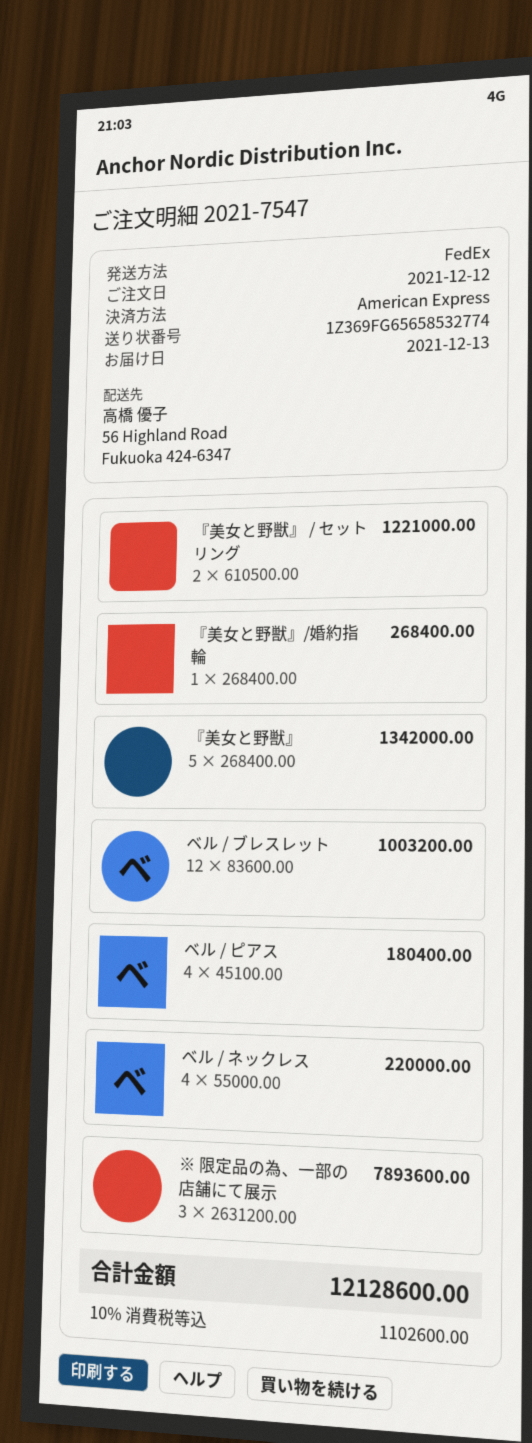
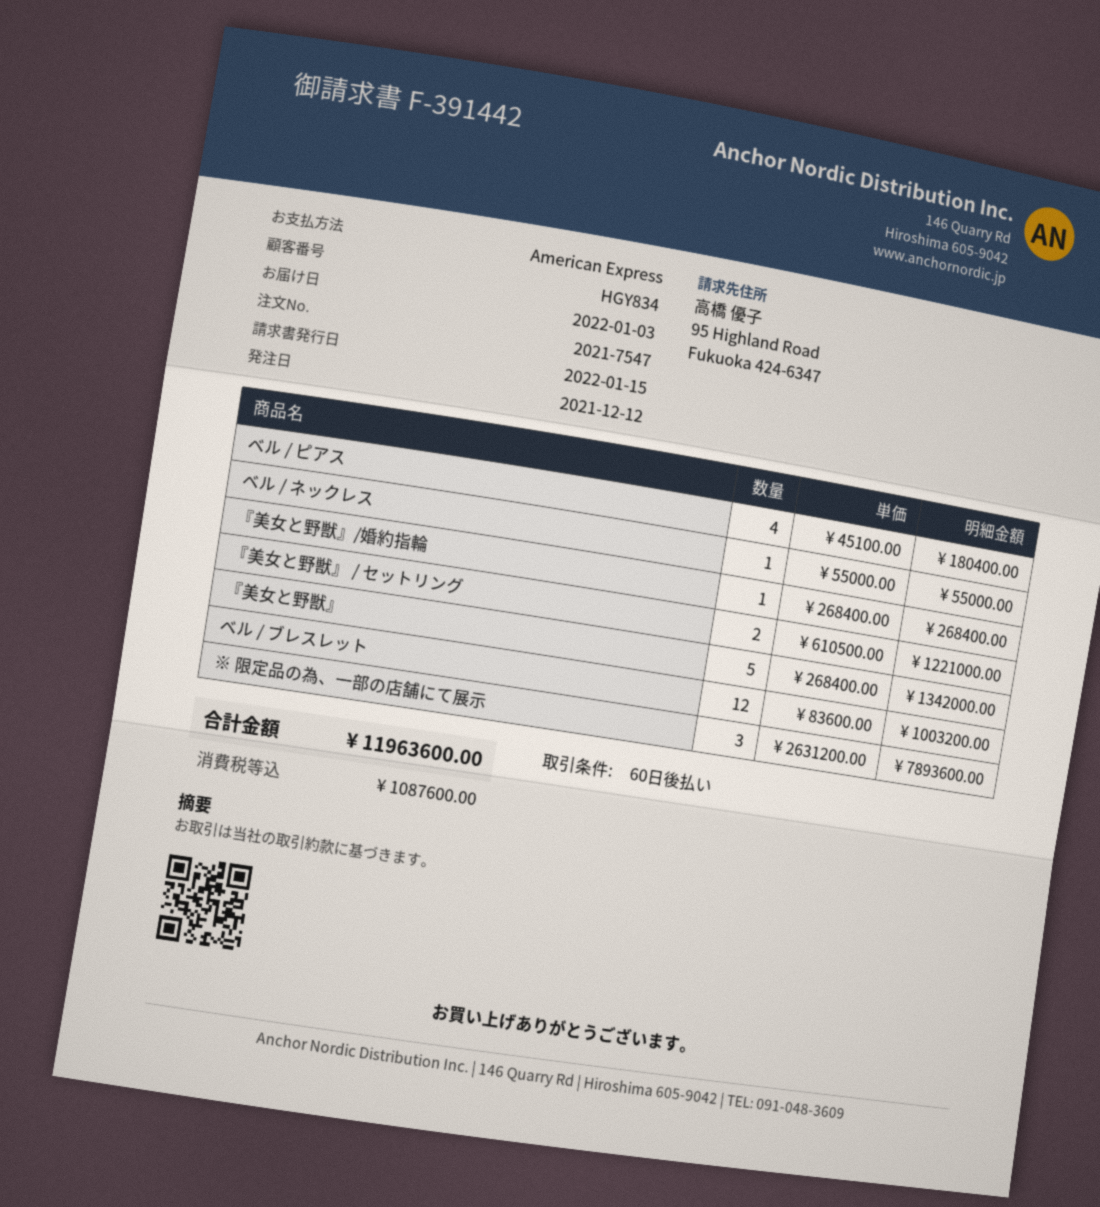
delivery date: 2021-12-13 -> 2022-01-03
ベル / ネックレス: 4 x 55000.00 = 220000.00 -> 1 x 55000.00 = 55000.00
tax: 1102600.00 -> 1087600.00
total: 12128600.00 -> 11963600.00

